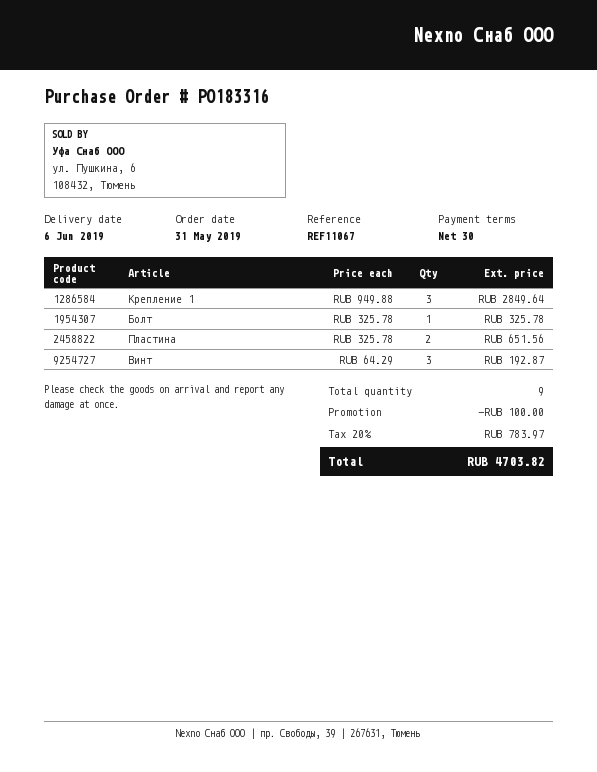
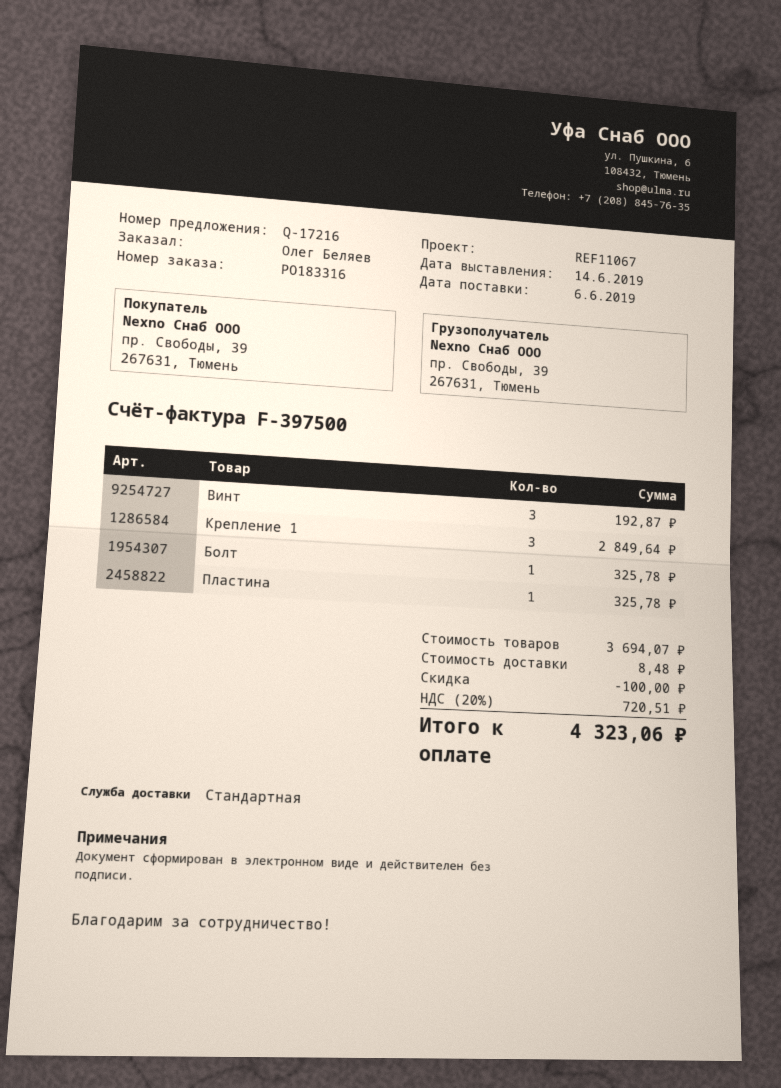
Пластина: 2 for 651.56 -> 1 for 325.78
shipping: none -> 8.48
tax: 20% = 783.97 -> 20% = 720.51
total: 4703.82 -> 4323.06

